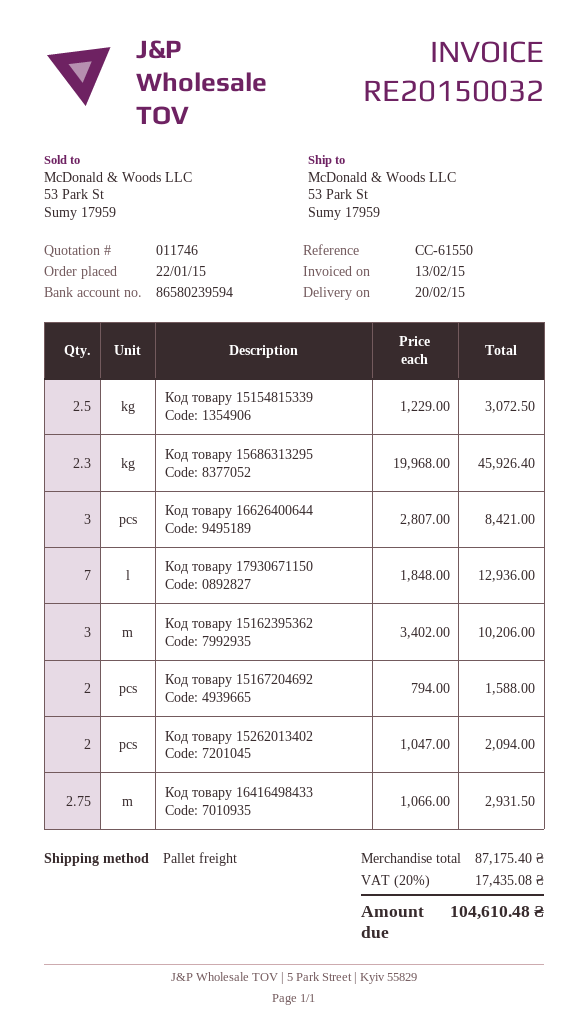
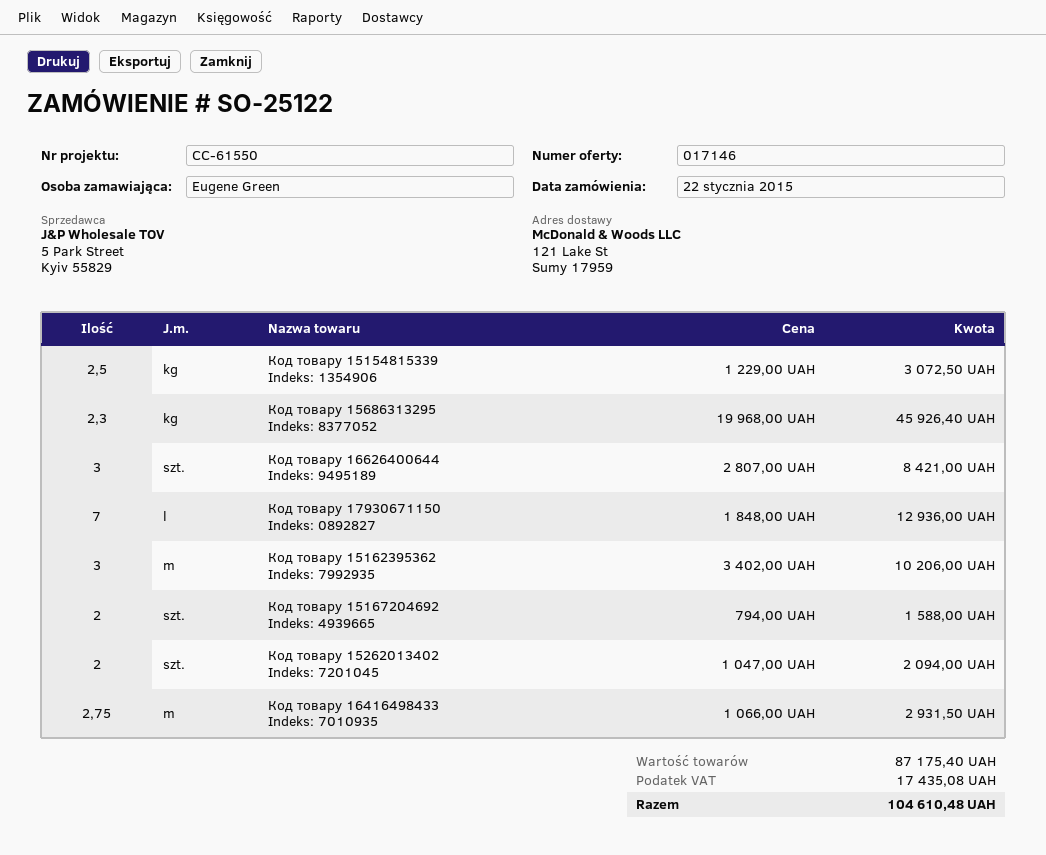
quote number: 011746 -> 017146
ship to: 53 Park St, Sumy 17959 -> 121 Lake St, Sumy 17959

